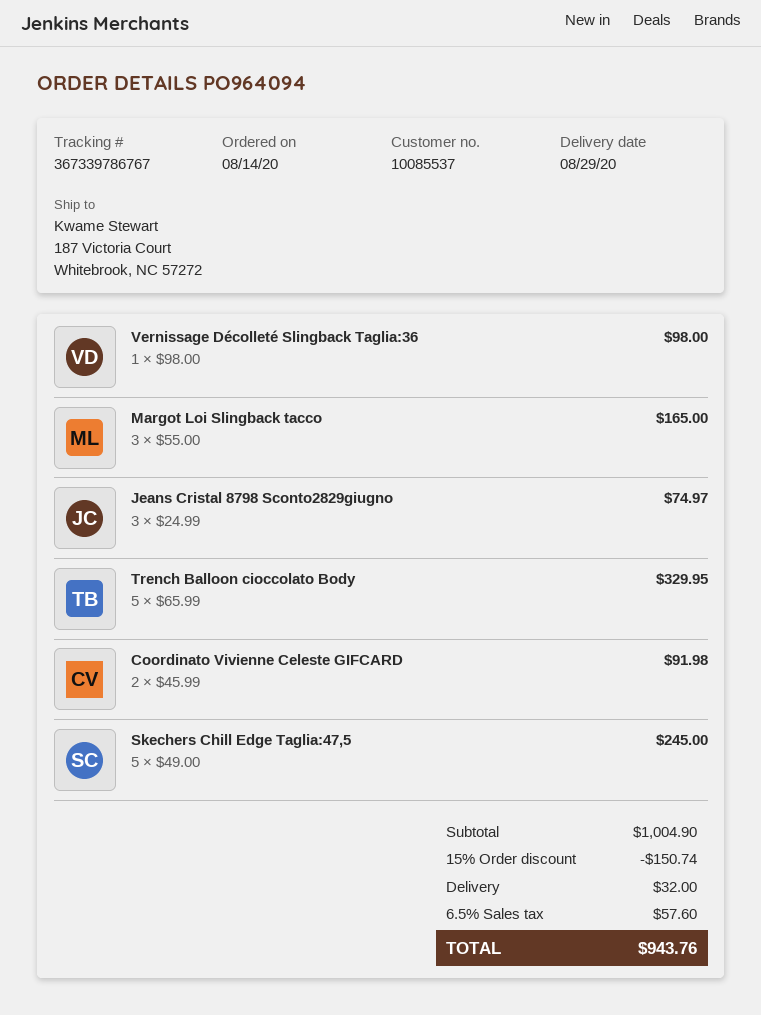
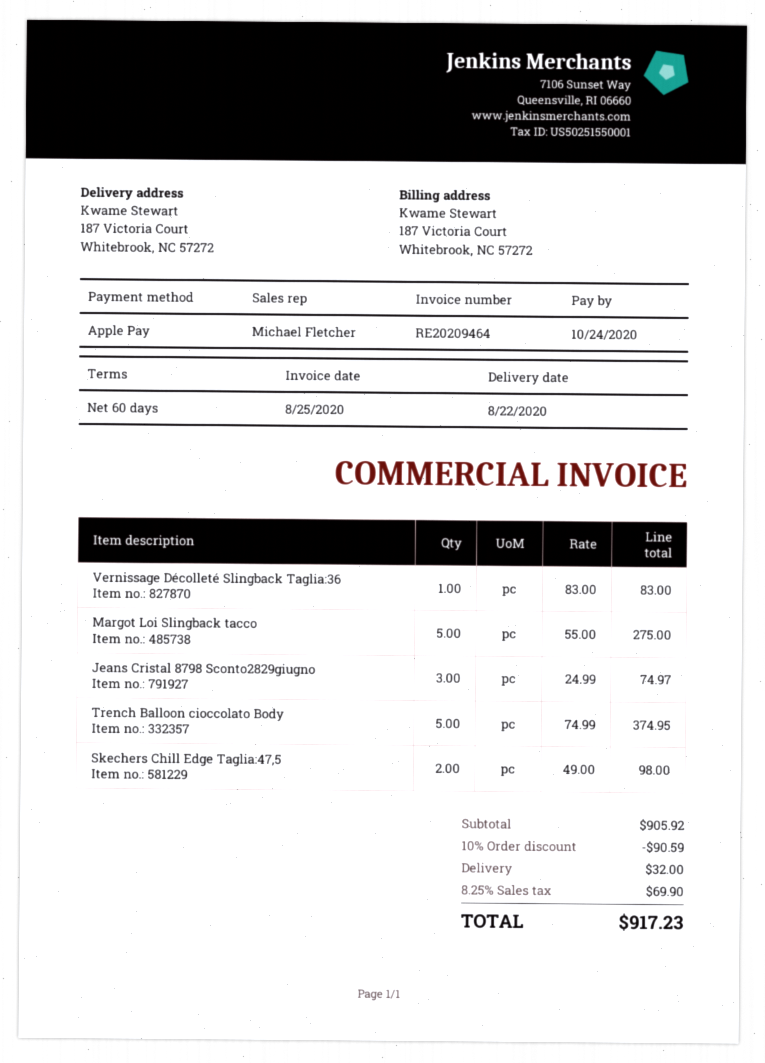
delivery date: 2020-08-29 -> 2020-08-22
Vernissage Décolleté Slingback Taglia:36: 1 x 98.00 = 98.00 -> 1 x 83.00 = 83.00
Margot Loi Slingback tacco: 3 x 55.00 = 165.00 -> 5 x 55.00 = 275.00
Trench Balloon cioccolato Body: 5 x 65.99 = 329.95 -> 5 x 74.99 = 374.95
Coordinato Vivienne Celeste GIFCARD: 2 x 45.99 = 91.98 -> none
Skechers Chill Edge Taglia:47,5: 5 x 49.00 = 245.00 -> 2 x 49.00 = 98.00
subtotal: 1004.90 -> 905.92
discount: 15% = 150.74 -> 10% = 90.59
tax: 6.5% = 57.60 -> 8.25% = 69.90
total: 943.76 -> 917.23

